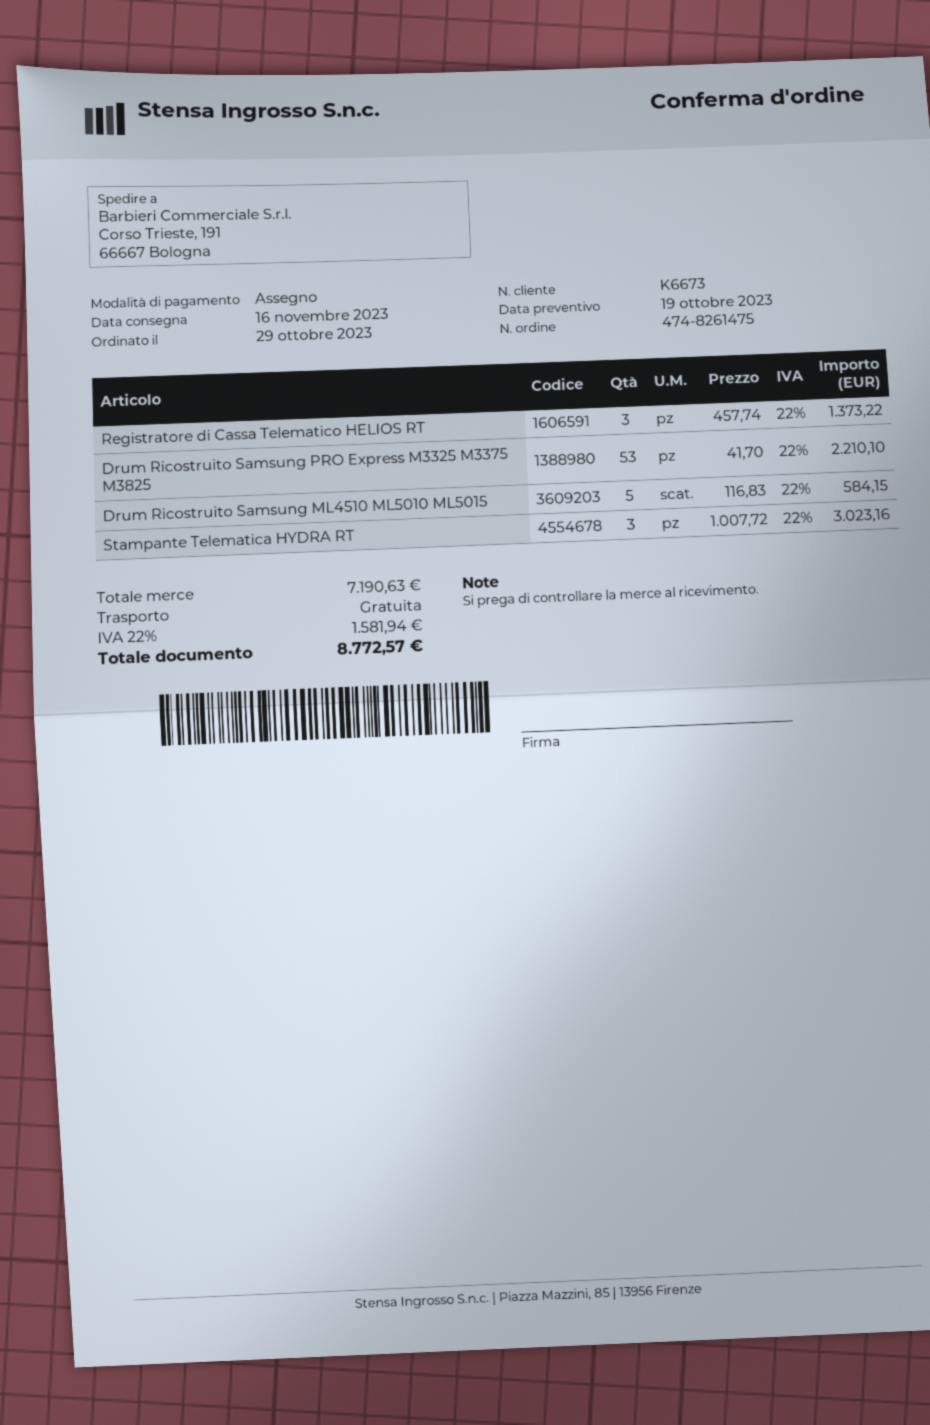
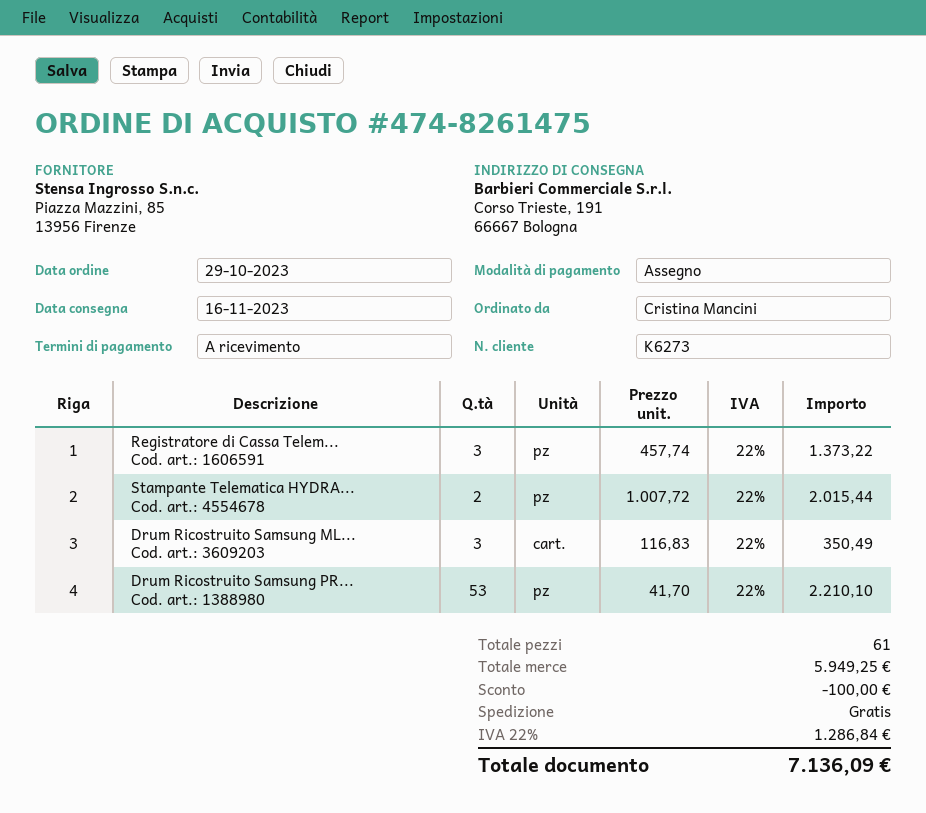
customer number: K6673 -> K6273
Drum Ricostruito Samsung ML4510 ML5010 ML5015: 5 x 116.83 = 584.15 -> 3 x 116.83 = 350.49
Stampante Telematica HYDRA RT: 3 x 1007.72 = 3023.16 -> 2 x 1007.72 = 2015.44
subtotal: 7190.63 -> 5949.25
discount: none -> 100.00
tax: 22% = 1581.94 -> 22% = 1286.84
total: 8772.57 -> 7136.09

